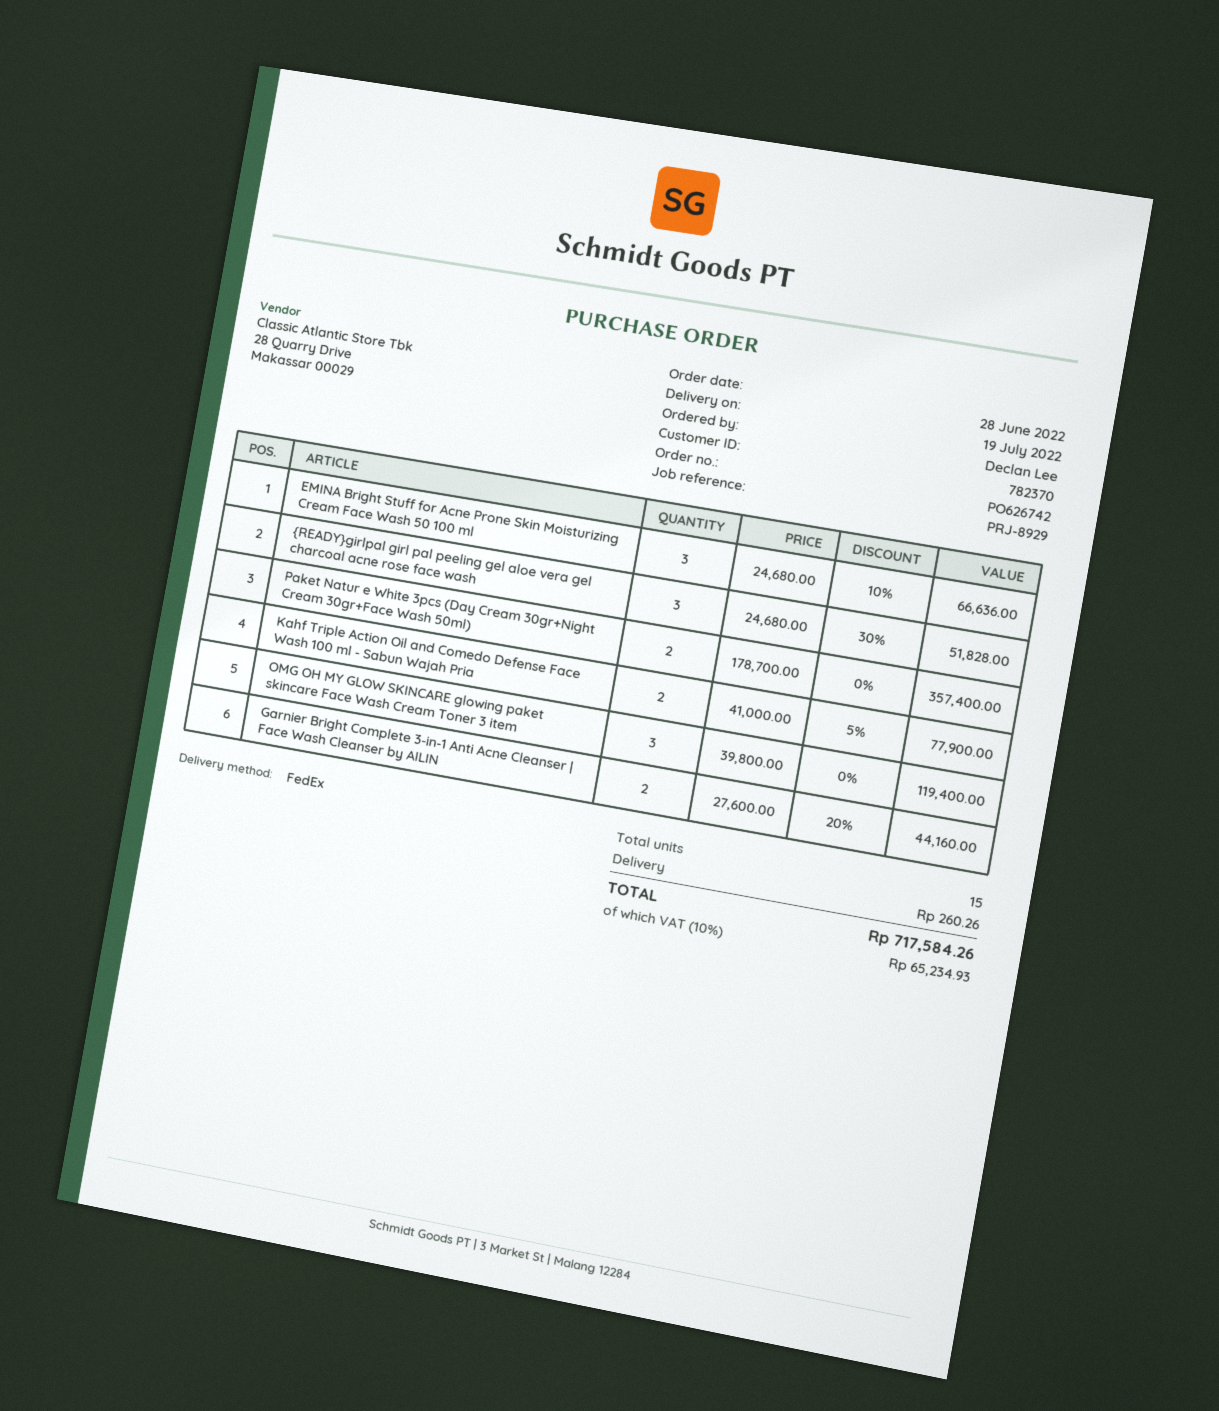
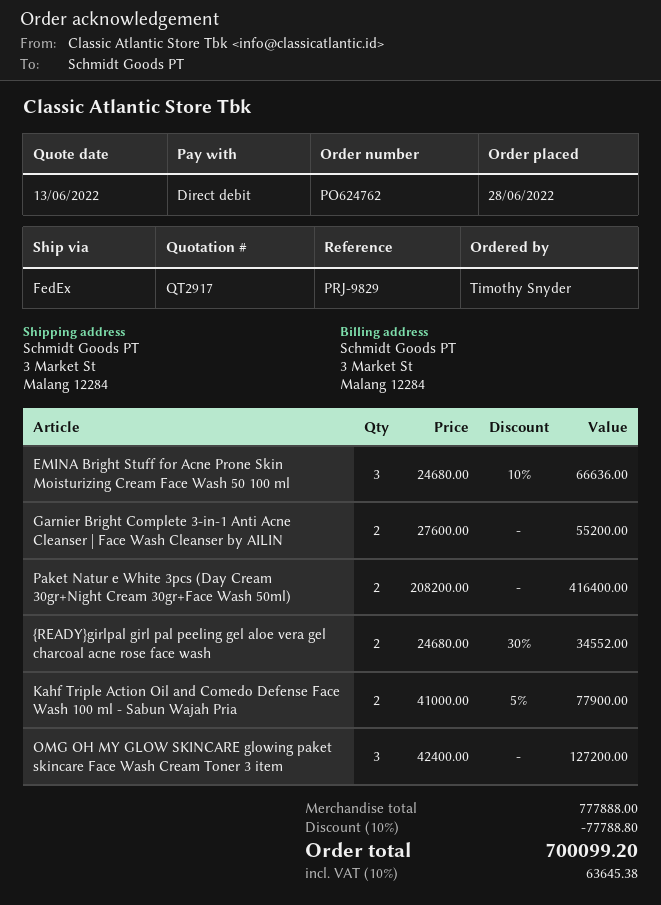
order number: PO626742 -> PO624762
reference: PRJ-8929 -> PRJ-9829
ordered by: Declan Lee -> Timothy Snyder
{READY}girlpal girl pal peeling gel aloe vera gel charcoal acne rose face wash: 3 x 24680.00 - 30% = 51828.00 -> 2 x 24680.00 - 30% = 34552.00
Paket Natur e White 3pcs (Day Cream 30gr+Night Cream 30gr+Face Wash 50ml): 2 x 178700.00 = 357400.00 -> 2 x 208200.00 = 416400.00
OMG OH MY GLOW SKINCARE glowing paket skincare Face Wash Cream Toner 3 item: 3 x 39800.00 = 119400.00 -> 3 x 42400.00 = 127200.00
Garnier Bright Complete 3-in-1 Anti Acne Cleanser | Face Wash Cleanser by AILIN: 2 x 27600.00 - 20% = 44160.00 -> 2 x 27600.00 = 55200.00
discount: none -> 10% = 77788.80
shipping: 260.26 -> none
tax: 10% = 65234.93 -> 10% = 63645.38
total: 717584.26 -> 700099.20

